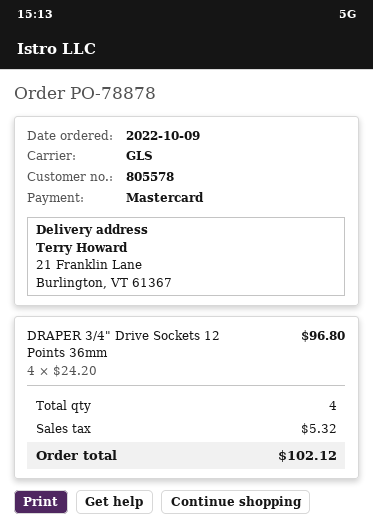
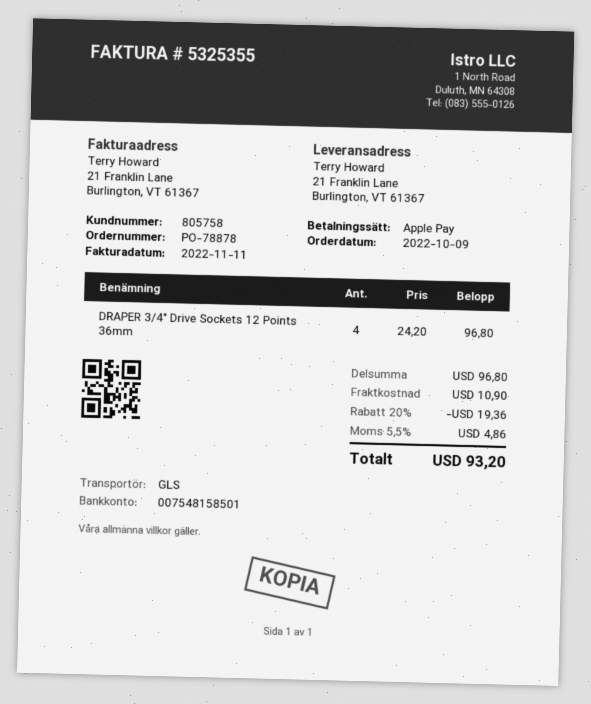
customer number: 805578 -> 805758
payment method: Mastercard -> Apple Pay
discount: none -> 20% = 19.36
shipping: none -> 10.90
tax: 5.32 -> 4.86
total: 102.12 -> 93.20

